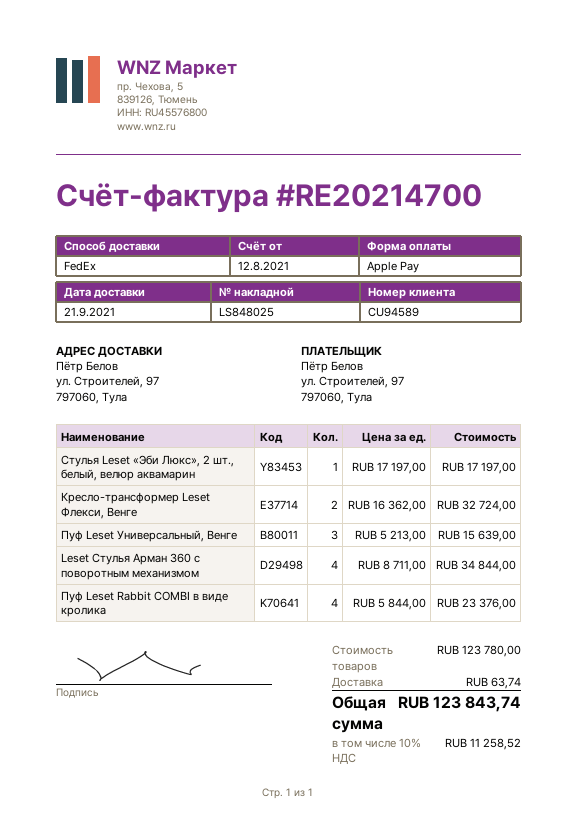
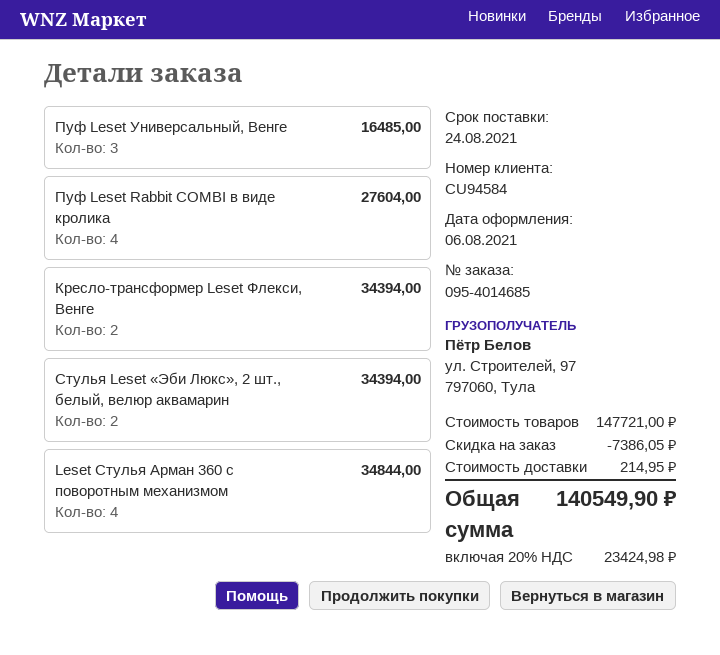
delivery date: 2021-09-21 -> 2021-08-24
customer number: CU94589 -> CU94584
Стулья Leset «Эби Люкс», 2 шт., белый, велюр аквамарин: 1 for 17197.00 -> 2 for 34394.00
Кресло-трансформер Leset Флекси, Венге: 2 for 32724.00 -> 2 for 34394.00
Пуф Leset Универсальный, Венге: 3 for 15639.00 -> 3 for 16485.00
Пуф Leset Rabbit COMBI в виде кролика: 4 for 23376.00 -> 4 for 27604.00
subtotal: 123780.00 -> 147721.00
discount: none -> 7386.05
shipping: 63.74 -> 214.95
tax: 10% = 11258.52 -> 20% = 23424.98
total: 123843.74 -> 140549.90

